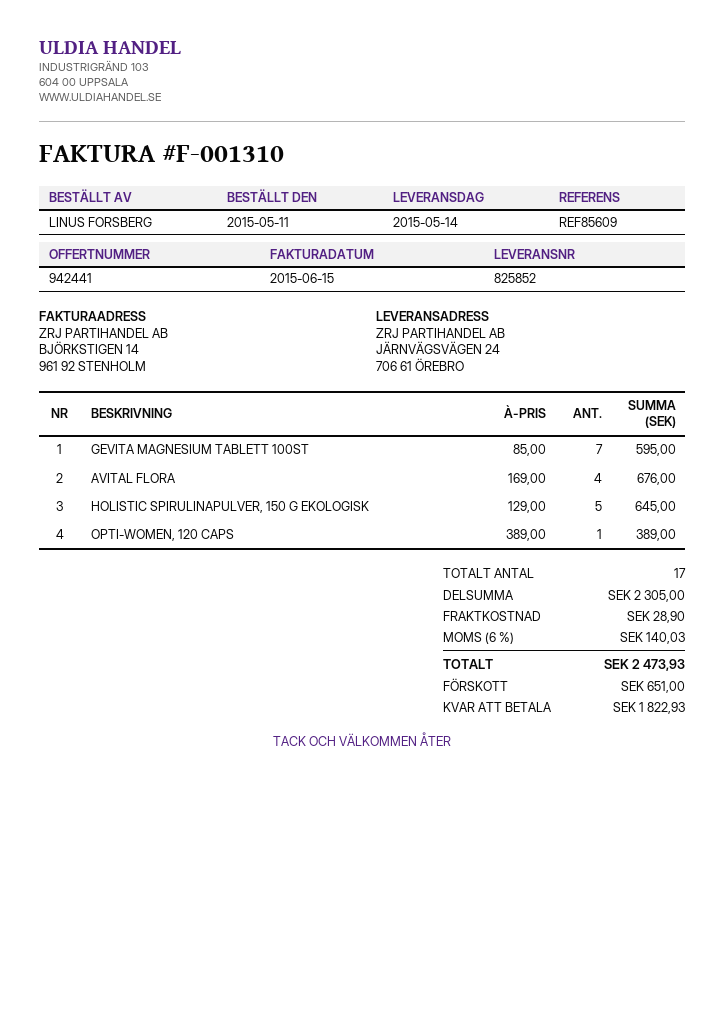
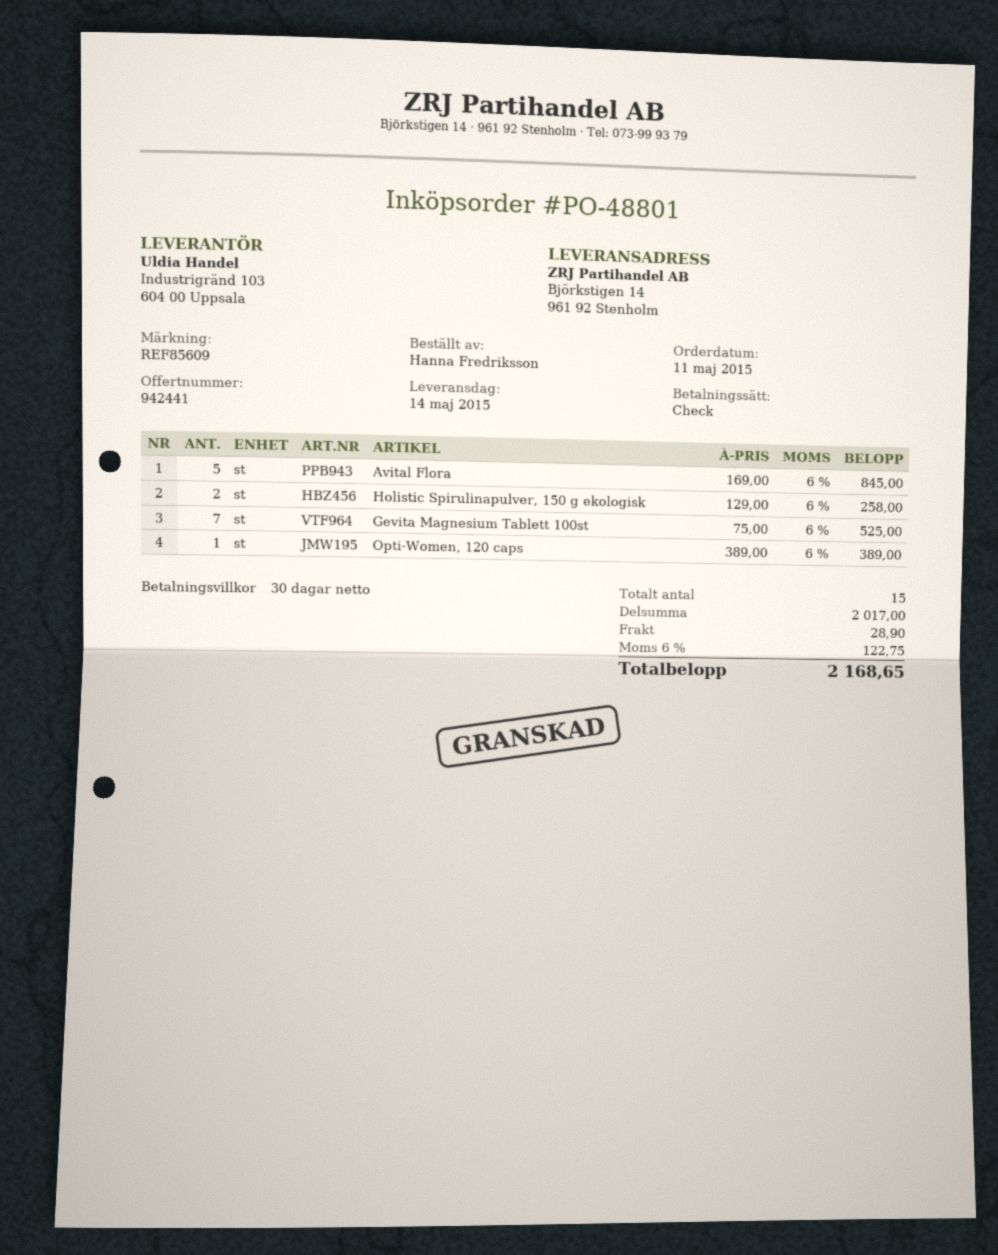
ordered by: LINUS FORSBERG -> Hanna Fredriksson
ship to: JÄRNVÄGSVÄGEN 24, 706 61 ÖREBRO -> Björkstigen 14, 961 92 Stenholm
GEVITA MAGNESIUM TABLETT 100ST: 7 x 85.00 = 595.00 -> 7 x 75.00 = 525.00
AVITAL FLORA: 4 x 169.00 = 676.00 -> 5 x 169.00 = 845.00
HOLISTIC SPIRULINAPULVER, 150 G EKOLOGISK: 5 x 129.00 = 645.00 -> 2 x 129.00 = 258.00
total quantity: 17 -> 15
subtotal: 2305.00 -> 2017.00
tax: 6% = 140.03 -> 6% = 122.75
total: 2473.93 -> 2168.65

